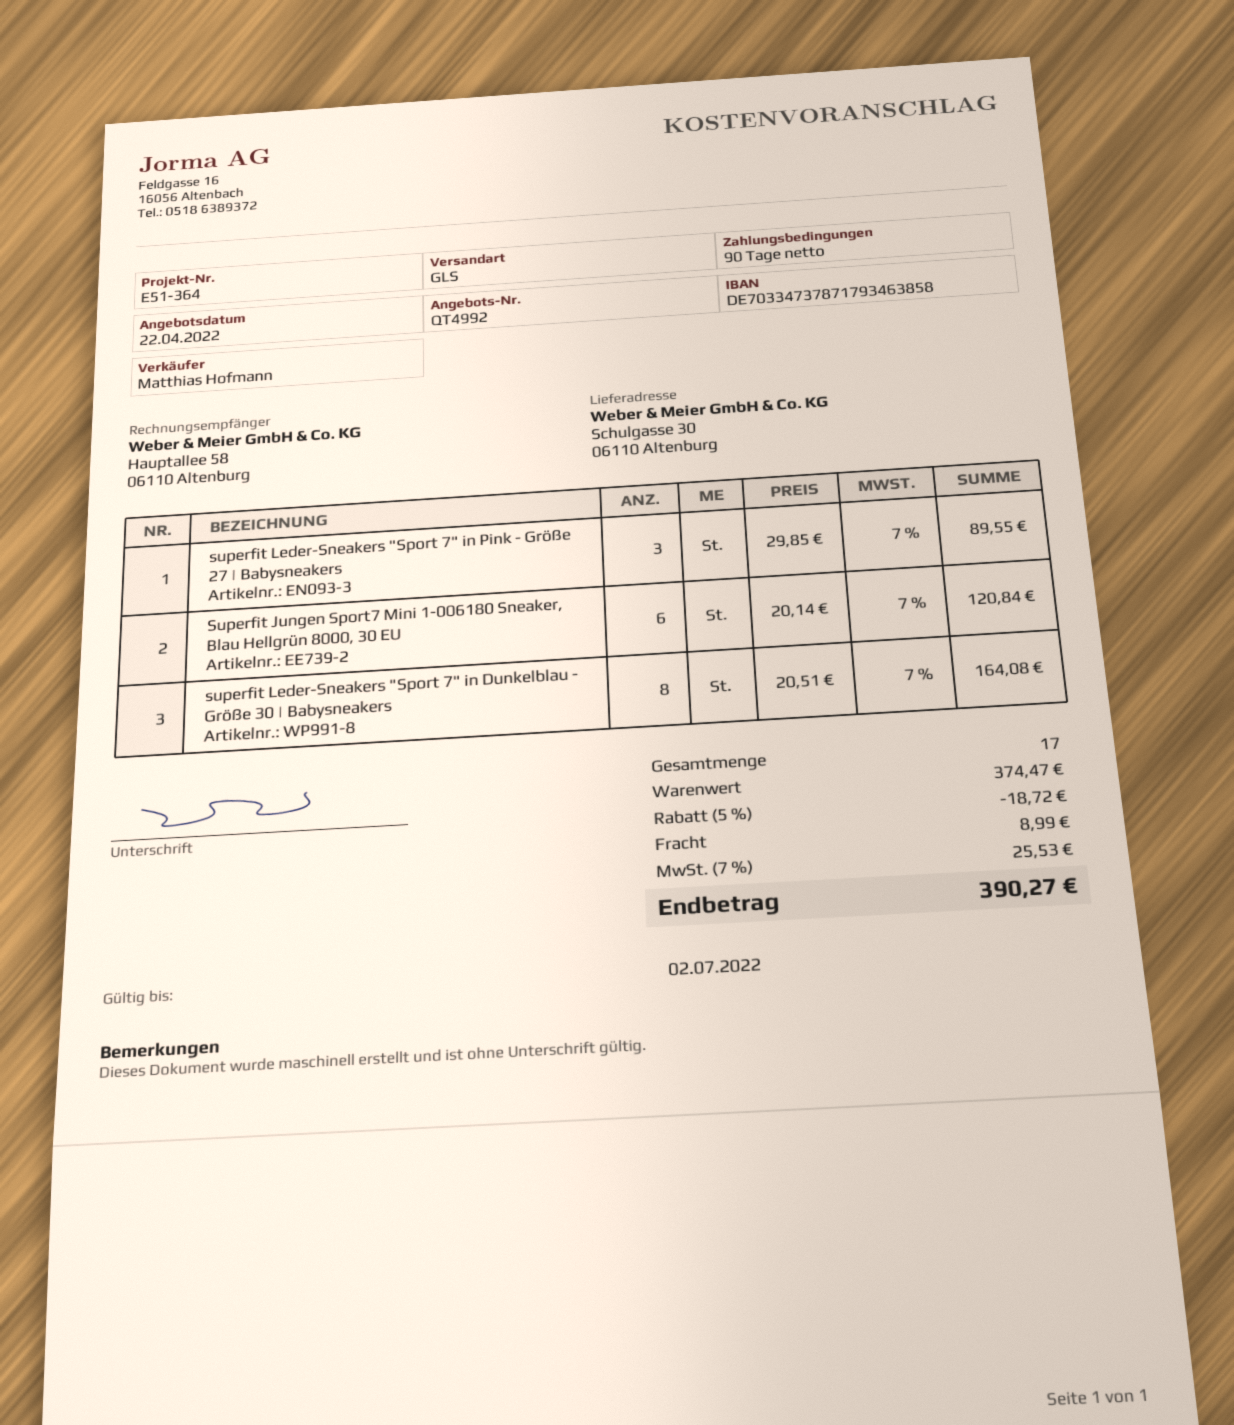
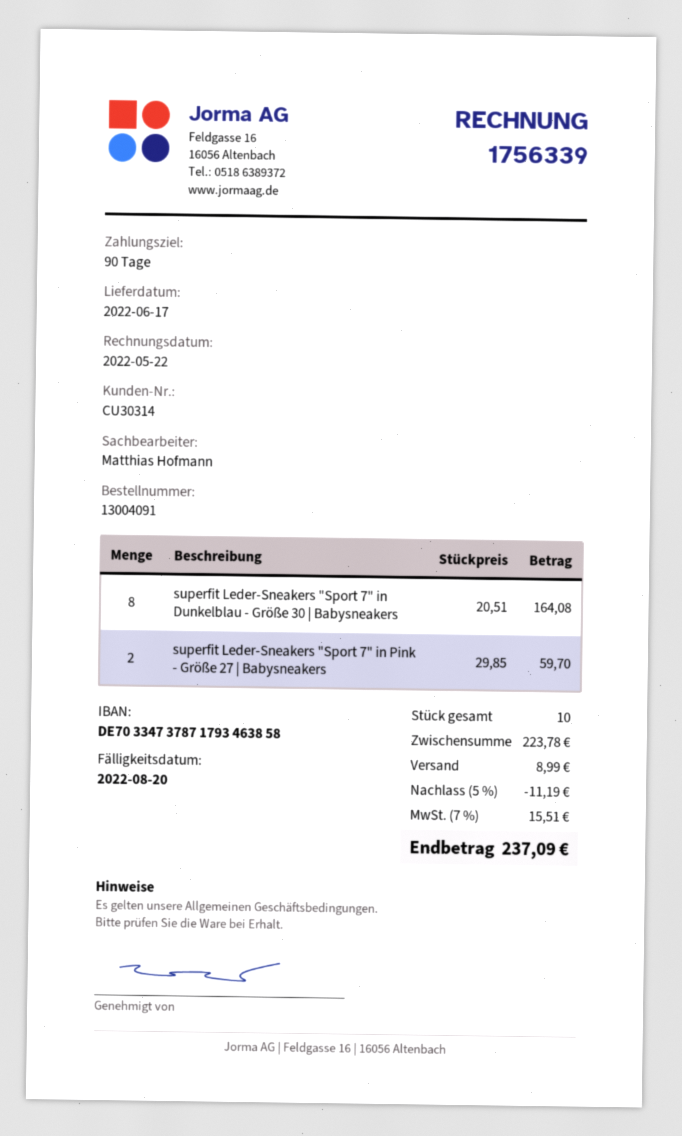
superfit Leder-Sneakers "Sport 7" in Pink - Größe 27 | Babysneakers: 3 x 29.85 = 89.55 -> 2 x 29.85 = 59.70
Superfit Jungen Sport7 Mini 1-006180 Sneaker, Blau Hellgrün 8000, 30 EU: 6 x 20.14 = 120.84 -> none
total quantity: 17 -> 10
subtotal: 374.47 -> 223.78
discount: 5% = 18.72 -> 5% = 11.19
tax: 7% = 25.53 -> 7% = 15.51
total: 390.27 -> 237.09

